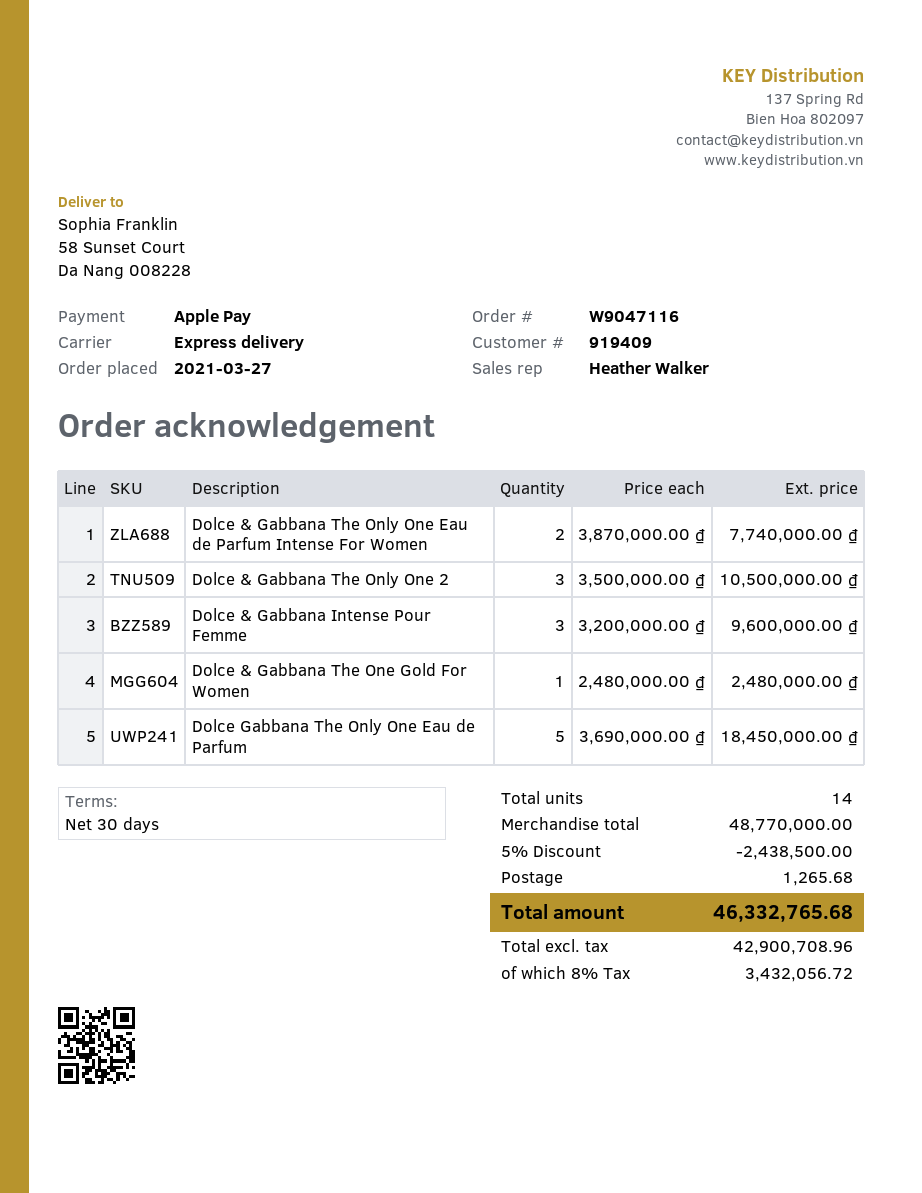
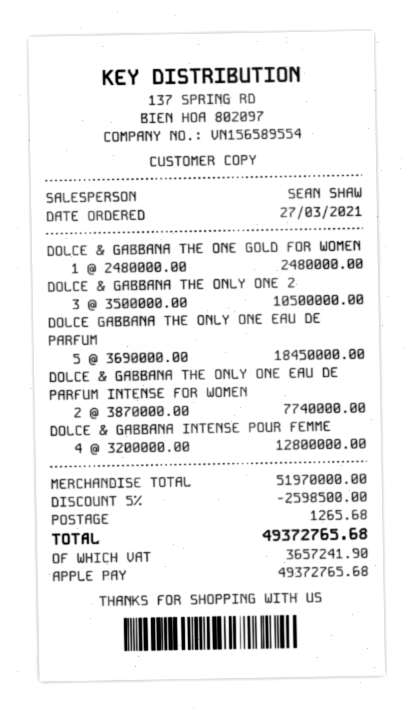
sales rep: Heather Walker -> SEAN SHAW
Dolce & Gabbana Intense Pour Femme: 3 x 3200000.00 = 9600000.00 -> 4 x 3200000.00 = 12800000.00
subtotal: 48770000.00 -> 51970000.00
discount: 5% = 2438500.00 -> 5% = 2598500.00
tax: 3432056.72 -> 3657241.90
total: 46332765.68 -> 49372765.68

